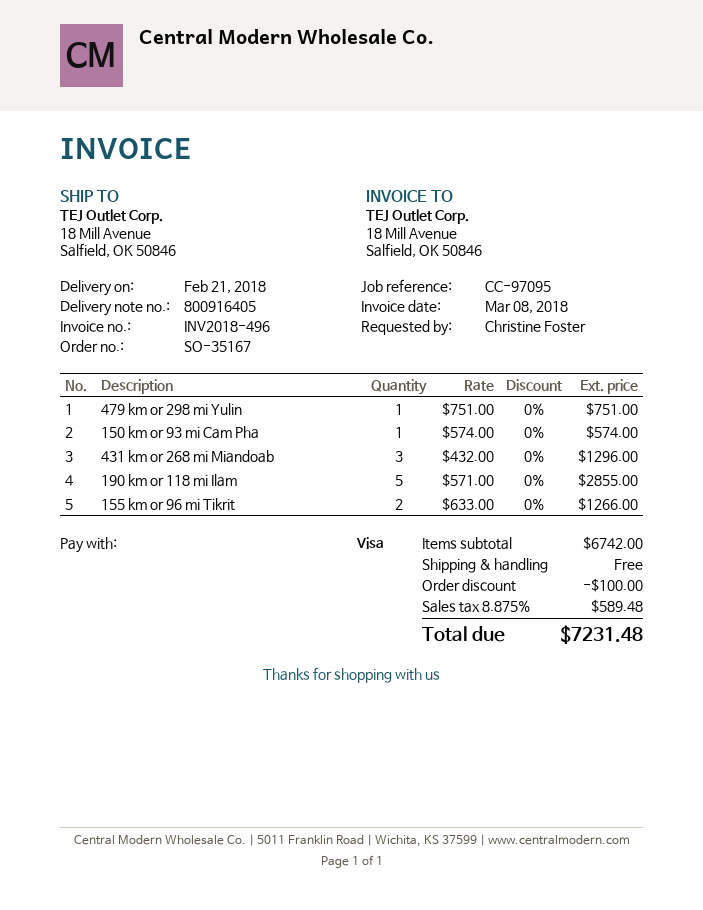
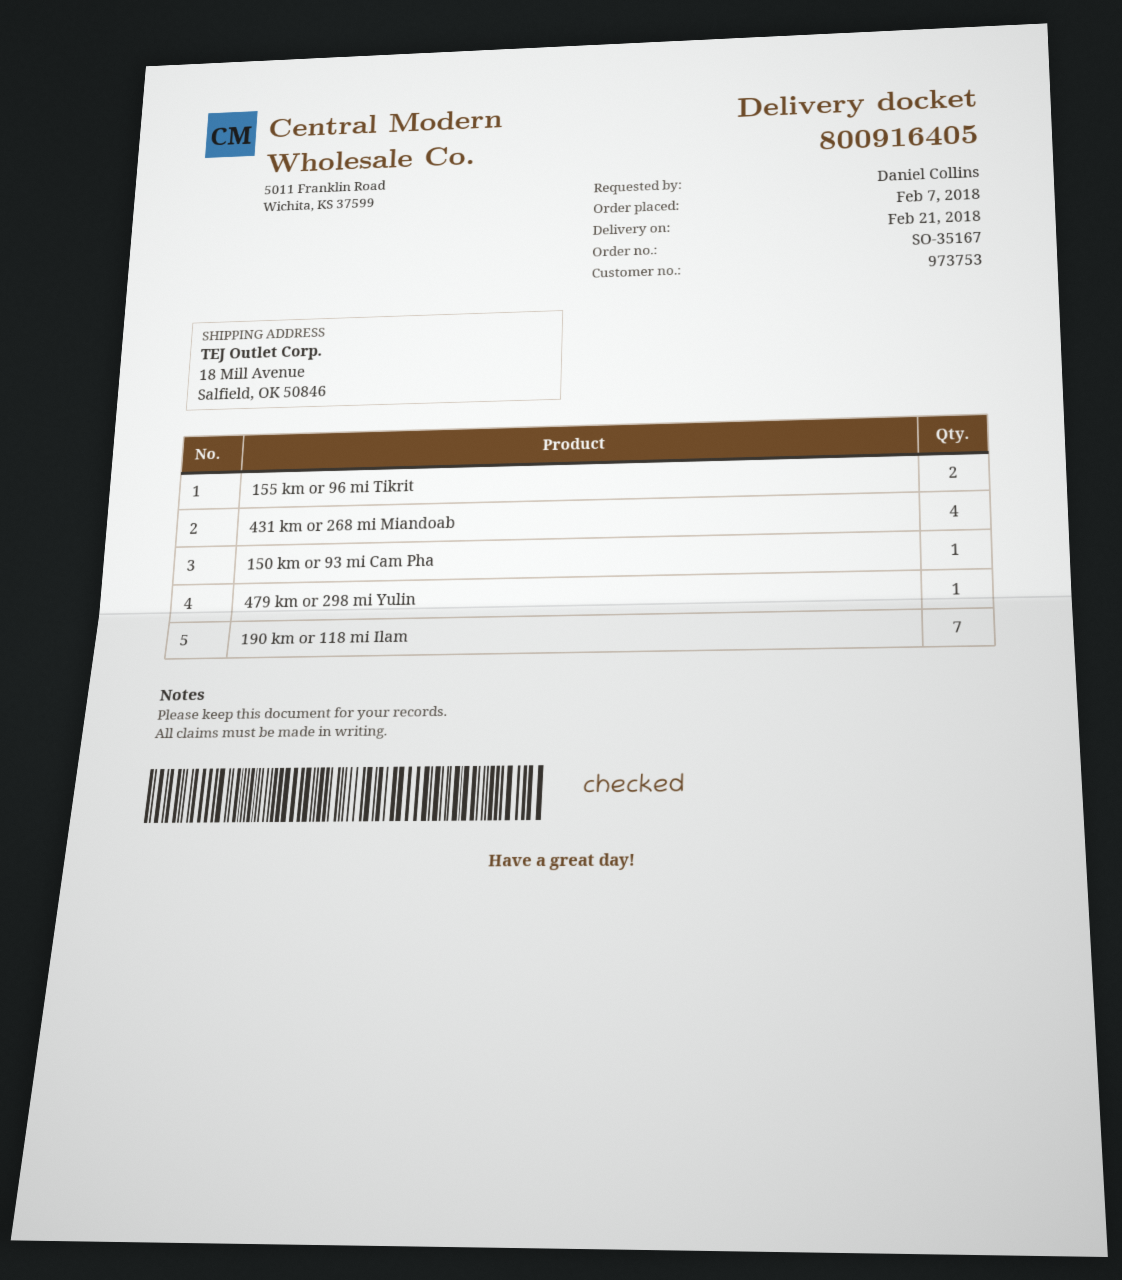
ordered by: Christine Foster -> Daniel Collins
431 km or 268 mi Miandoab: 3 -> 4
190 km or 118 mi Ilam: 5 -> 7

